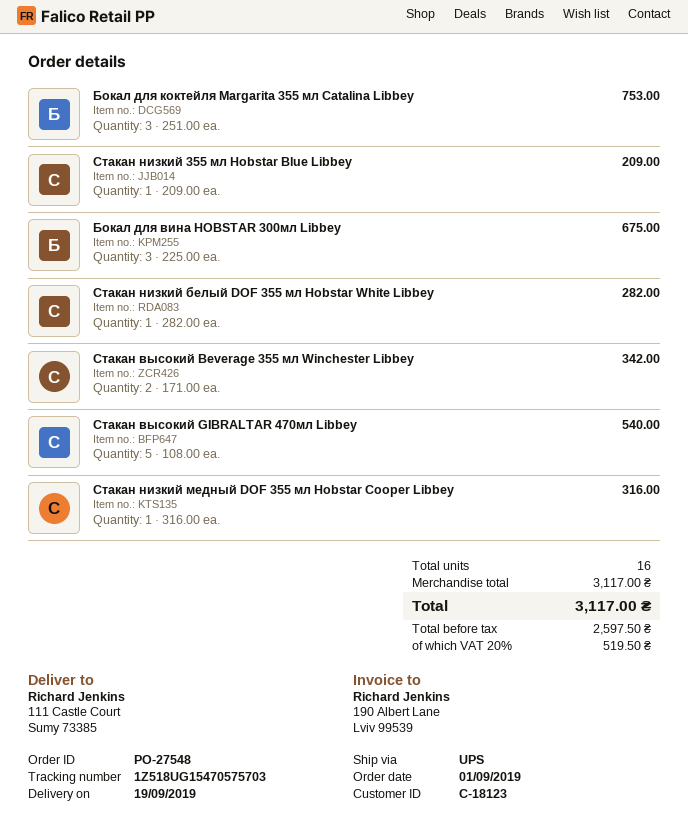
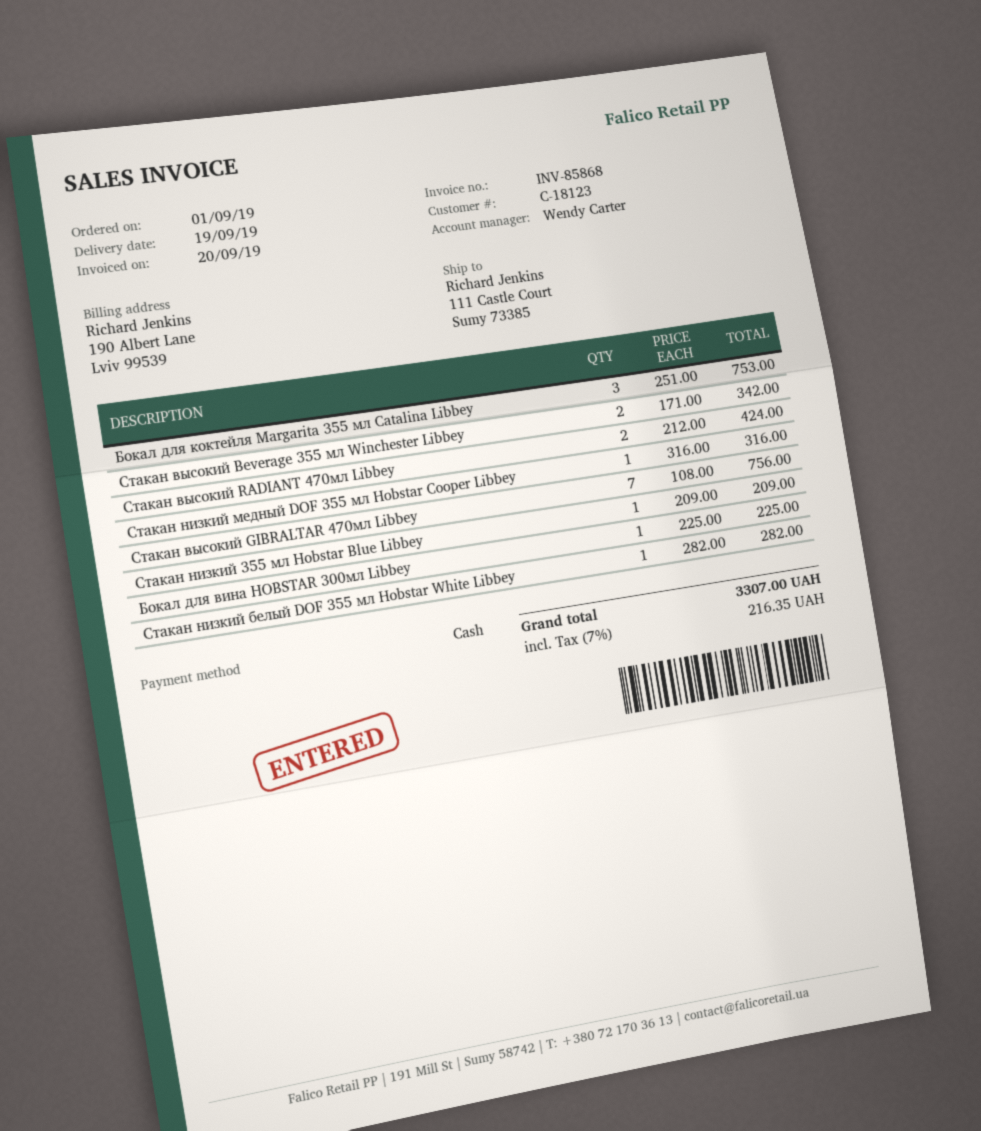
Бокал для вина HOBSTAR 300мл Libbey: 3 x 225.00 = 675.00 -> 1 x 225.00 = 225.00
Стакан высокий GIBRALTAR 470мл Libbey: 5 x 108.00 = 540.00 -> 7 x 108.00 = 756.00
Стакан высокий RADIANT 470мл Libbey: none -> 2 x 212.00 = 424.00
tax: 20% = 519.50 -> 7% = 216.35
total: 3117.00 -> 3307.00

